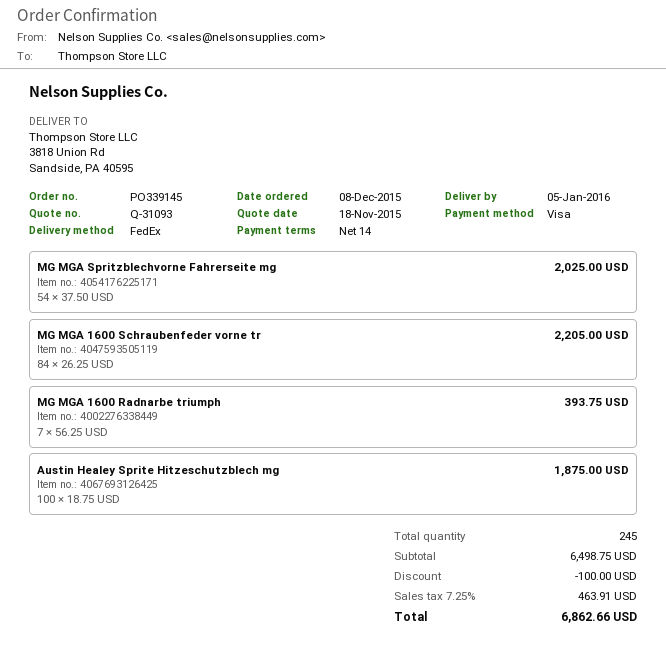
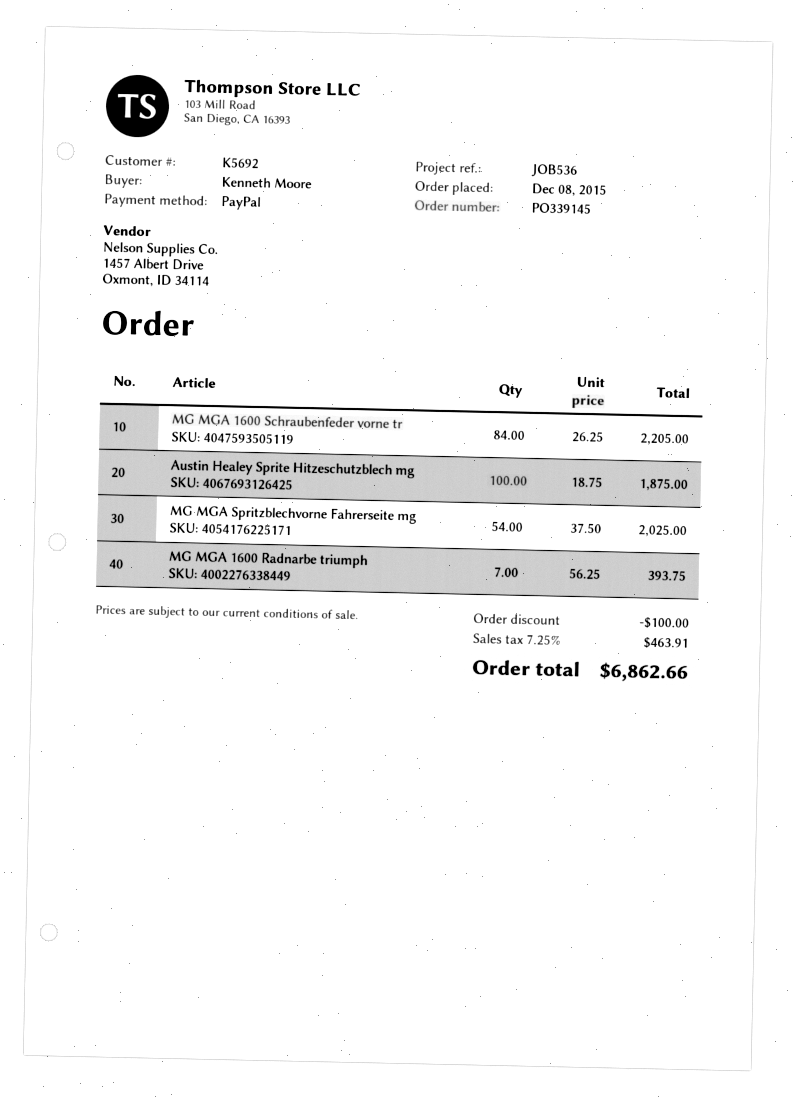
payment method: Visa -> PayPal

